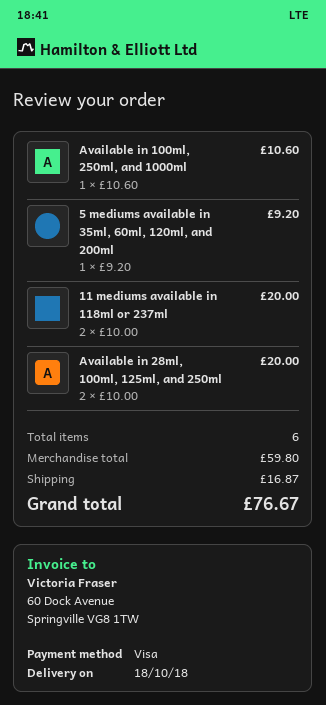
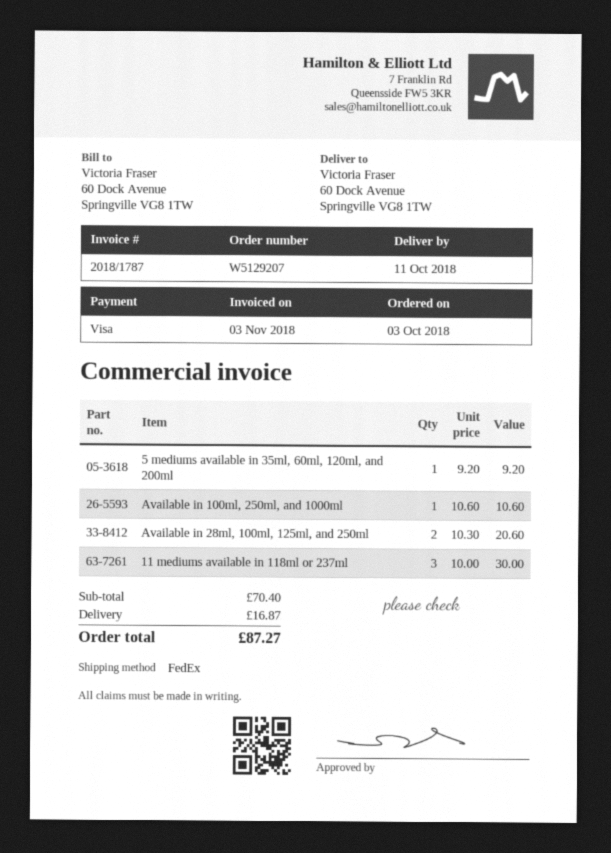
delivery date: 2018-10-18 -> 2018-10-11
11 mediums available in 118ml or 237ml: 2 x 10.00 = 20.00 -> 3 x 10.00 = 30.00
Available in 28ml, 100ml, 125ml, and 250ml: 2 x 10.00 = 20.00 -> 2 x 10.30 = 20.60
subtotal: 59.80 -> 70.40
total: 76.67 -> 87.27

